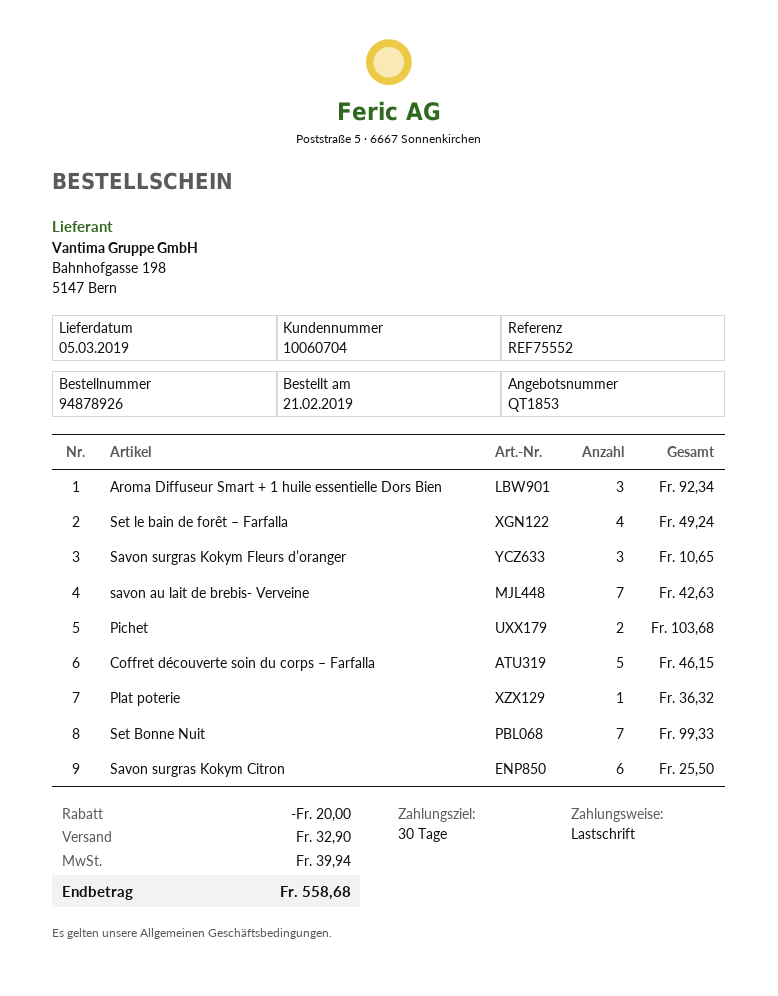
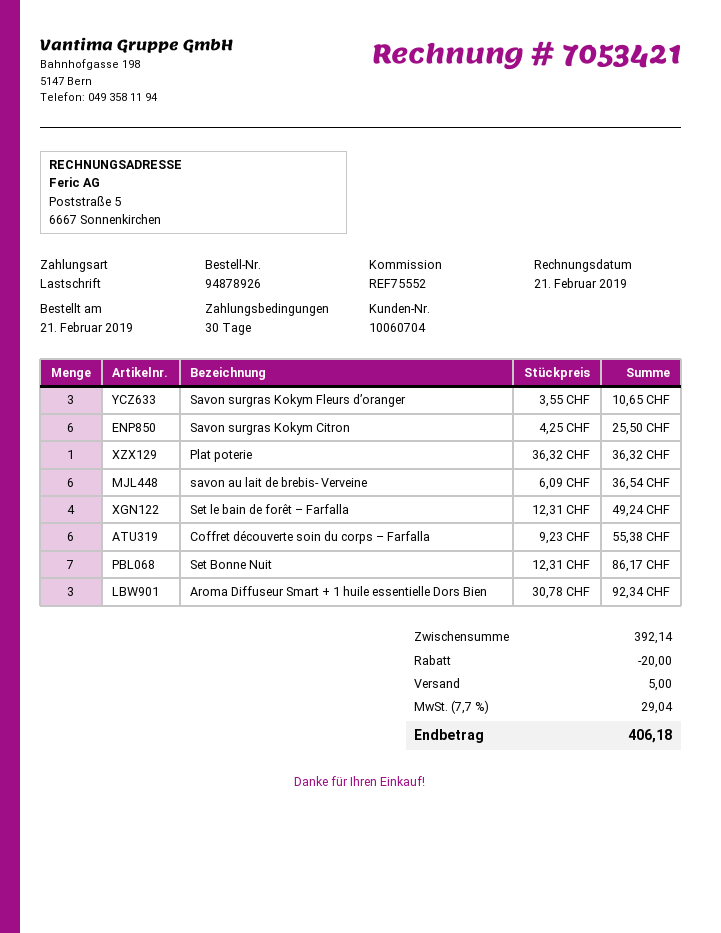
savon au lait de brebis- Verveine: 7 for 42.63 -> 6 for 36.54
Pichet: 2 for 103.68 -> none
Coffret découverte soin du corps – Farfalla: 5 for 46.15 -> 6 for 55.38
Set Bonne Nuit: 7 for 99.33 -> 7 for 86.17
shipping: 32.90 -> 5.00
tax: 39.94 -> 29.04
total: 558.68 -> 406.18

